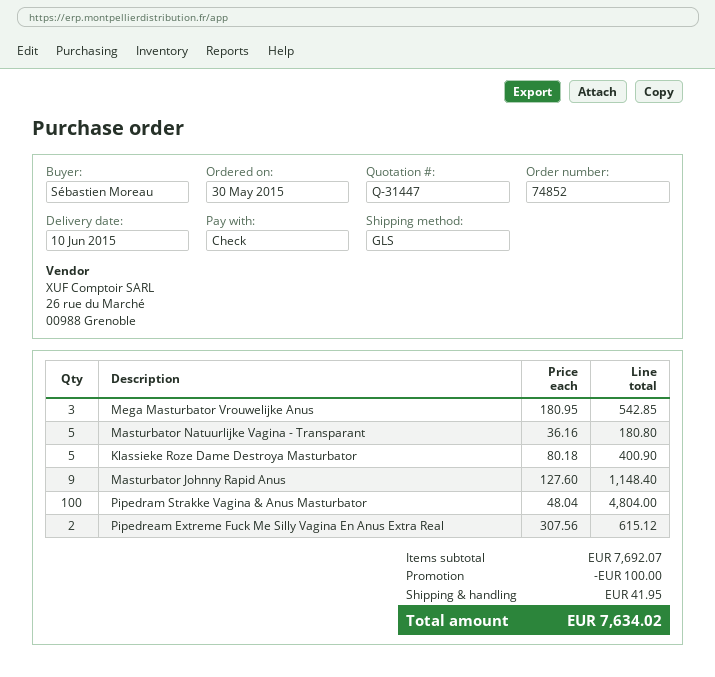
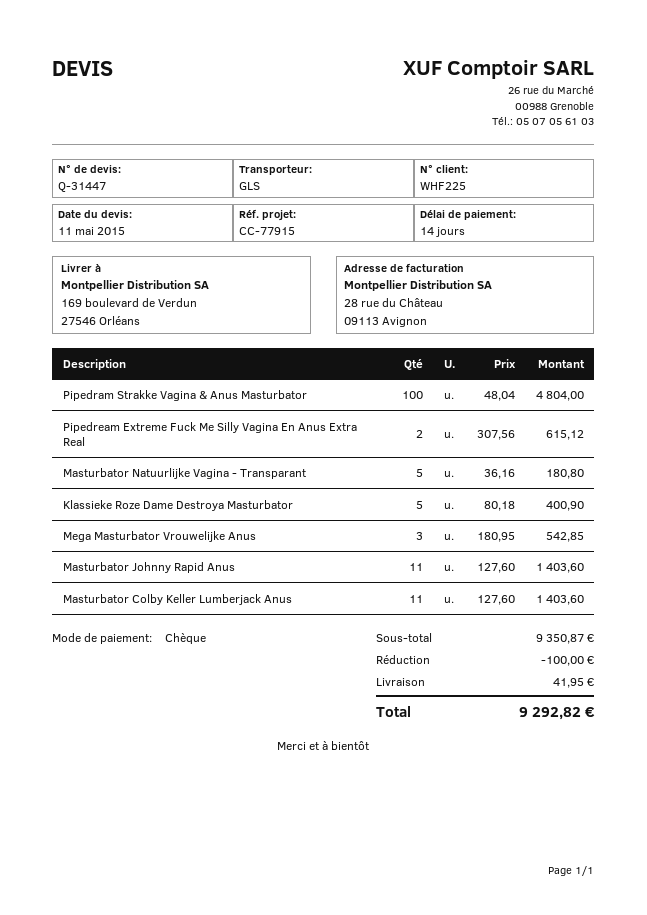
Masturbator Johnny Rapid Anus: 9 x 127.60 = 1148.40 -> 11 x 127.60 = 1403.60
Masturbator Colby Keller Lumberjack Anus: none -> 11 x 127.60 = 1403.60
subtotal: 7692.07 -> 9350.87
total: 7634.02 -> 9292.82

